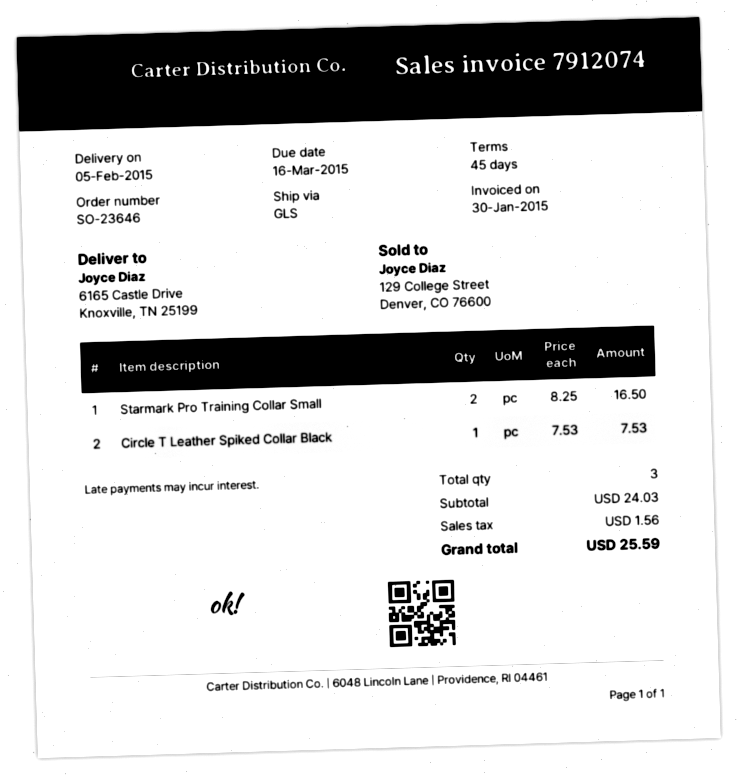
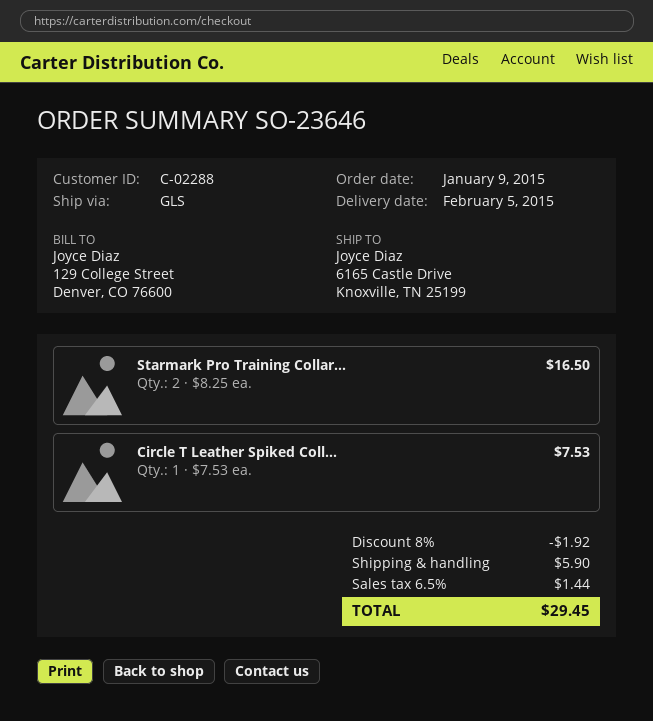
discount: none -> 8% = 1.92
shipping: none -> 5.90
tax: 1.56 -> 1.44
total: 25.59 -> 29.45

